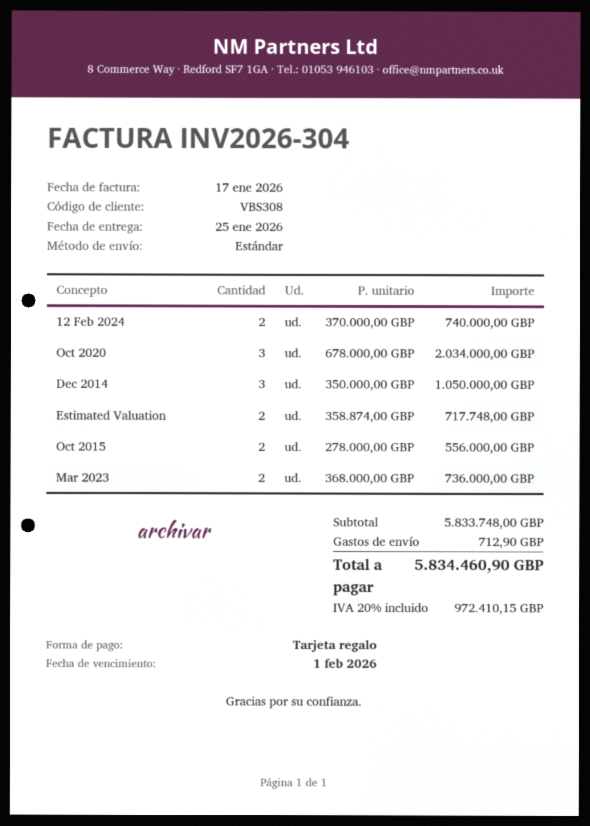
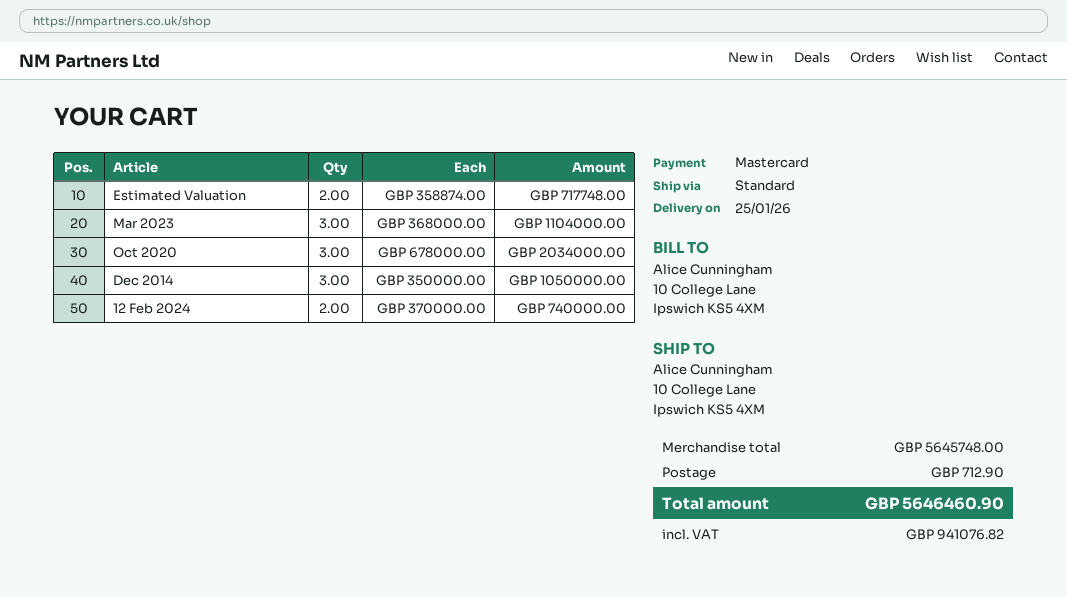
payment method: gift card -> Mastercard
Oct 2015: 2 x 278000.00 = 556000.00 -> none
Mar 2023: 2 x 368000.00 = 736000.00 -> 3 x 368000.00 = 1104000.00
subtotal: 5833748.00 -> 5645748.00
tax: 972410.15 -> 941076.82
total: 5834460.90 -> 5646460.90

